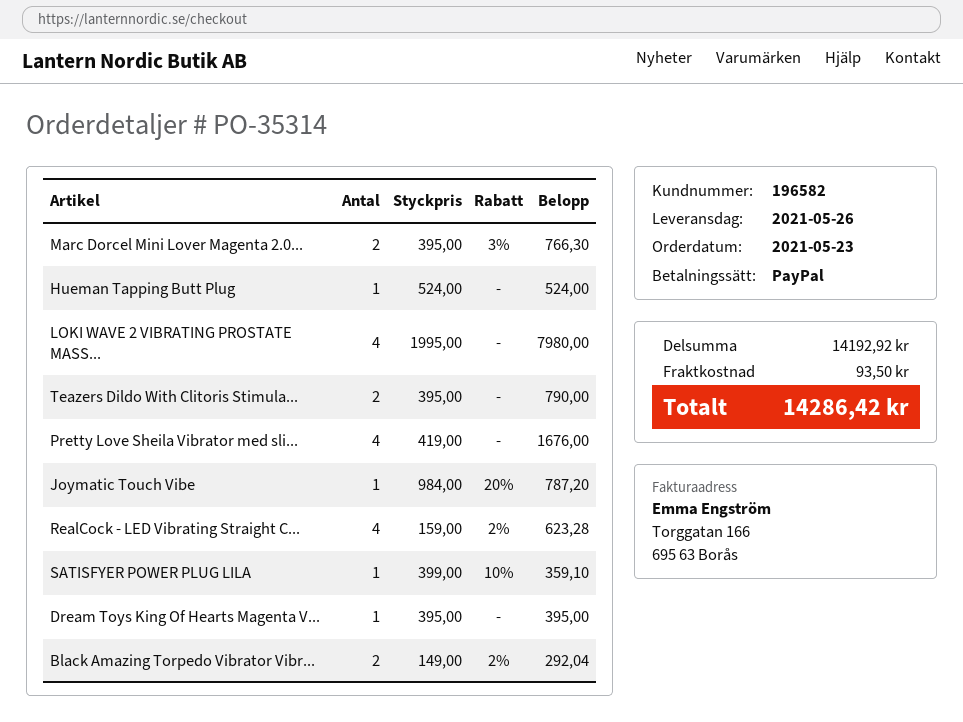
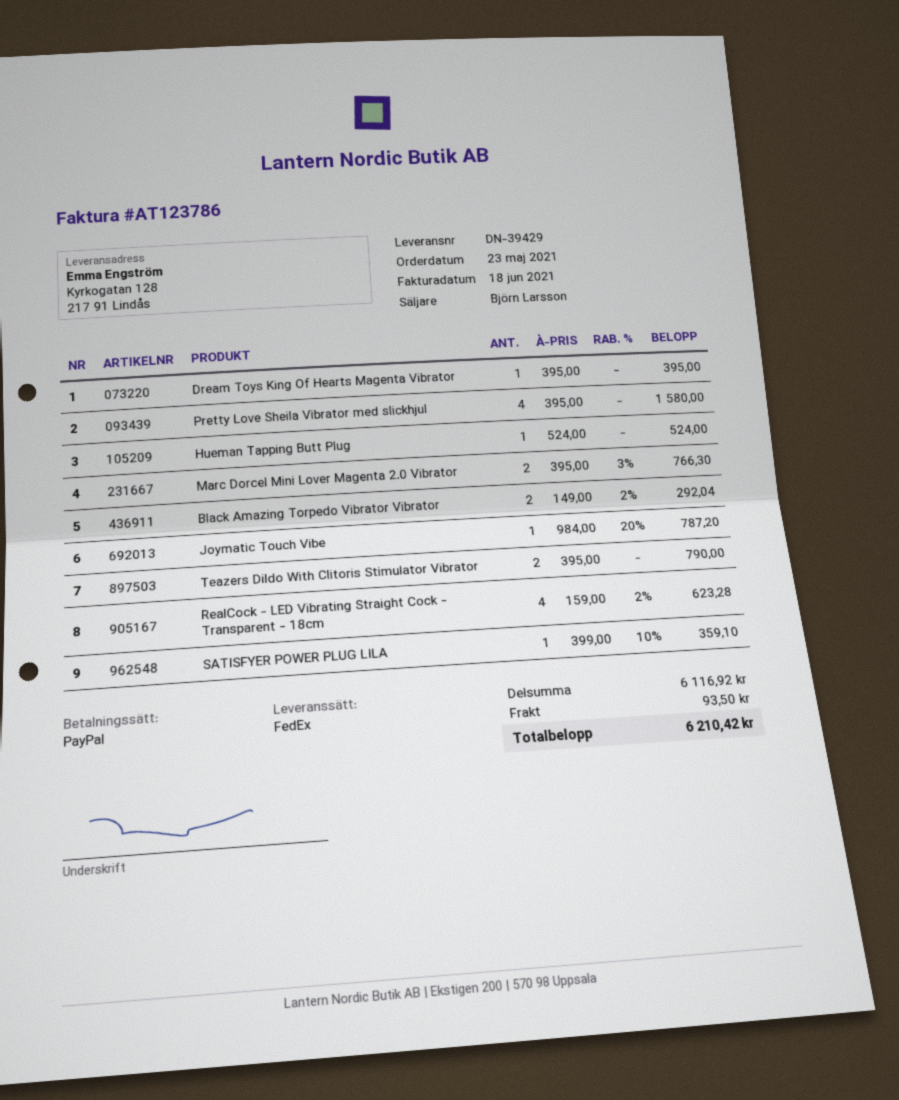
LOKI WAVE 2 VIBRATING PROSTATE MASS...: 4 x 1995.00 = 7980.00 -> none
Pretty Love Sheila Vibrator med sli...: 4 x 419.00 = 1676.00 -> 4 x 395.00 = 1580.00
subtotal: 14192.92 -> 6116.92
total: 14286.42 -> 6210.42

